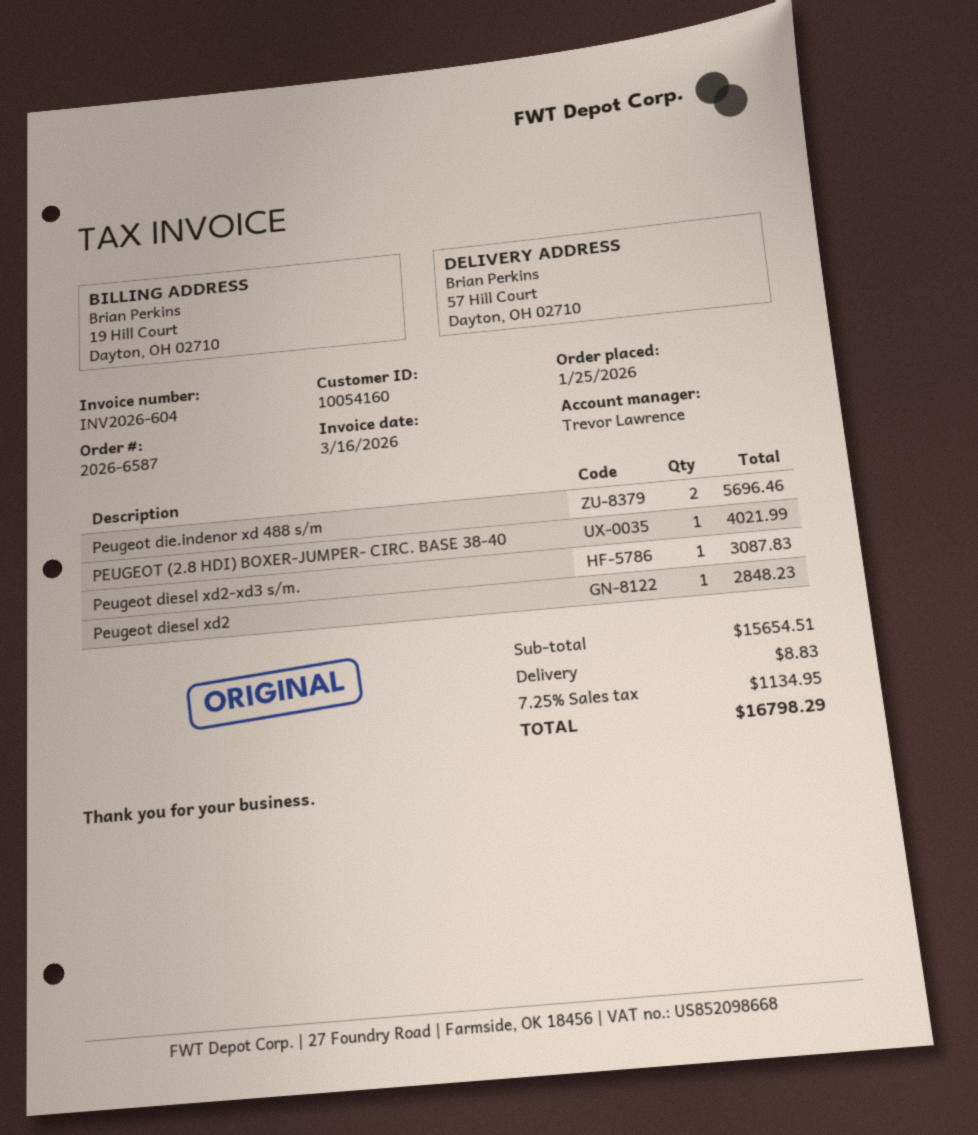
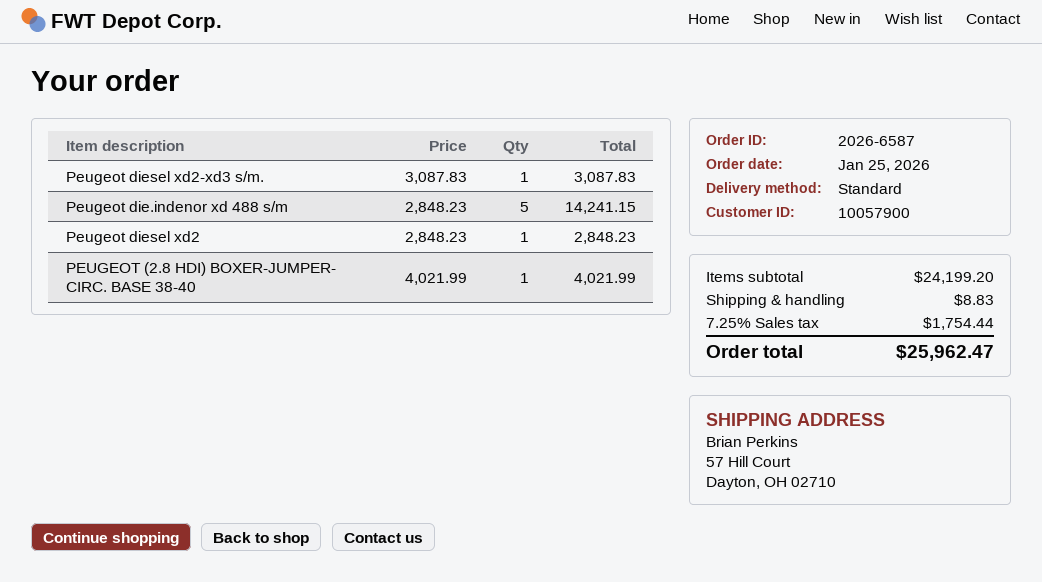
customer number: 10054160 -> 10057900
Peugeot die.indenor xd 488 s/m: 2 for 5696.46 -> 5 for 14241.15
subtotal: 15654.51 -> 24199.20
tax: 7.25% = 1134.95 -> 7.25% = 1754.44
total: 16798.29 -> 25962.47

